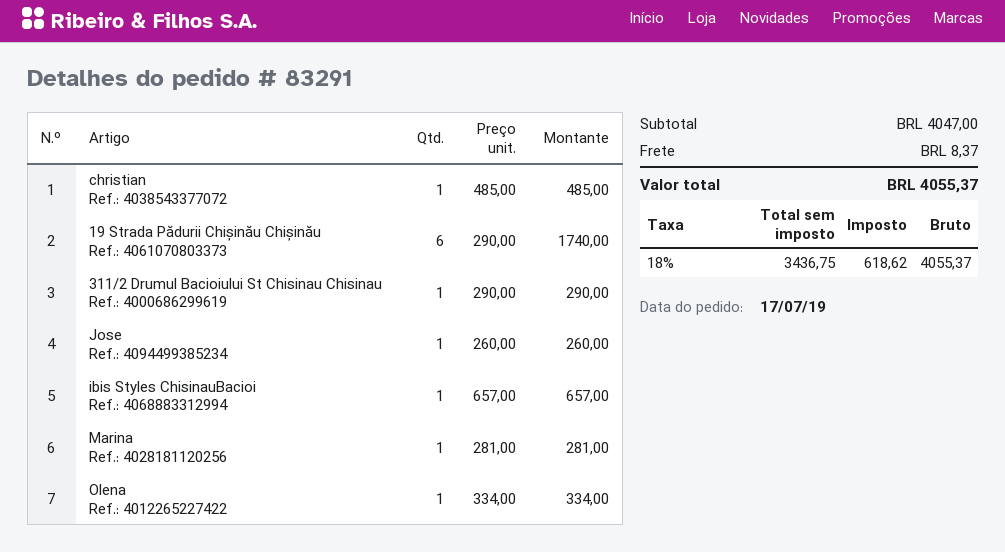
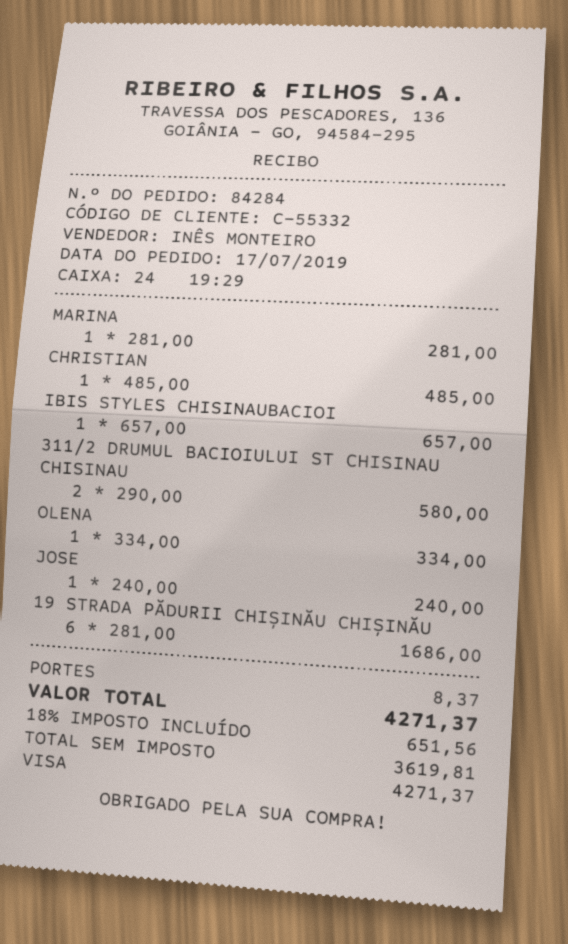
order number: 83291 -> 84284
19 Strada Pădurii Chișinău Chișinău: 6 x 290.00 = 1740.00 -> 6 x 281.00 = 1686.00
311/2 Drumul Bacioiului St Chisinau Chisinau: 1 x 290.00 = 290.00 -> 2 x 290.00 = 580.00
Jose: 1 x 260.00 = 260.00 -> 1 x 240.00 = 240.00
net: 3436.75 -> 3619.81
tax: 18% = 618.62 -> 18% = 651.56
total: 4055.37 -> 4271.37

